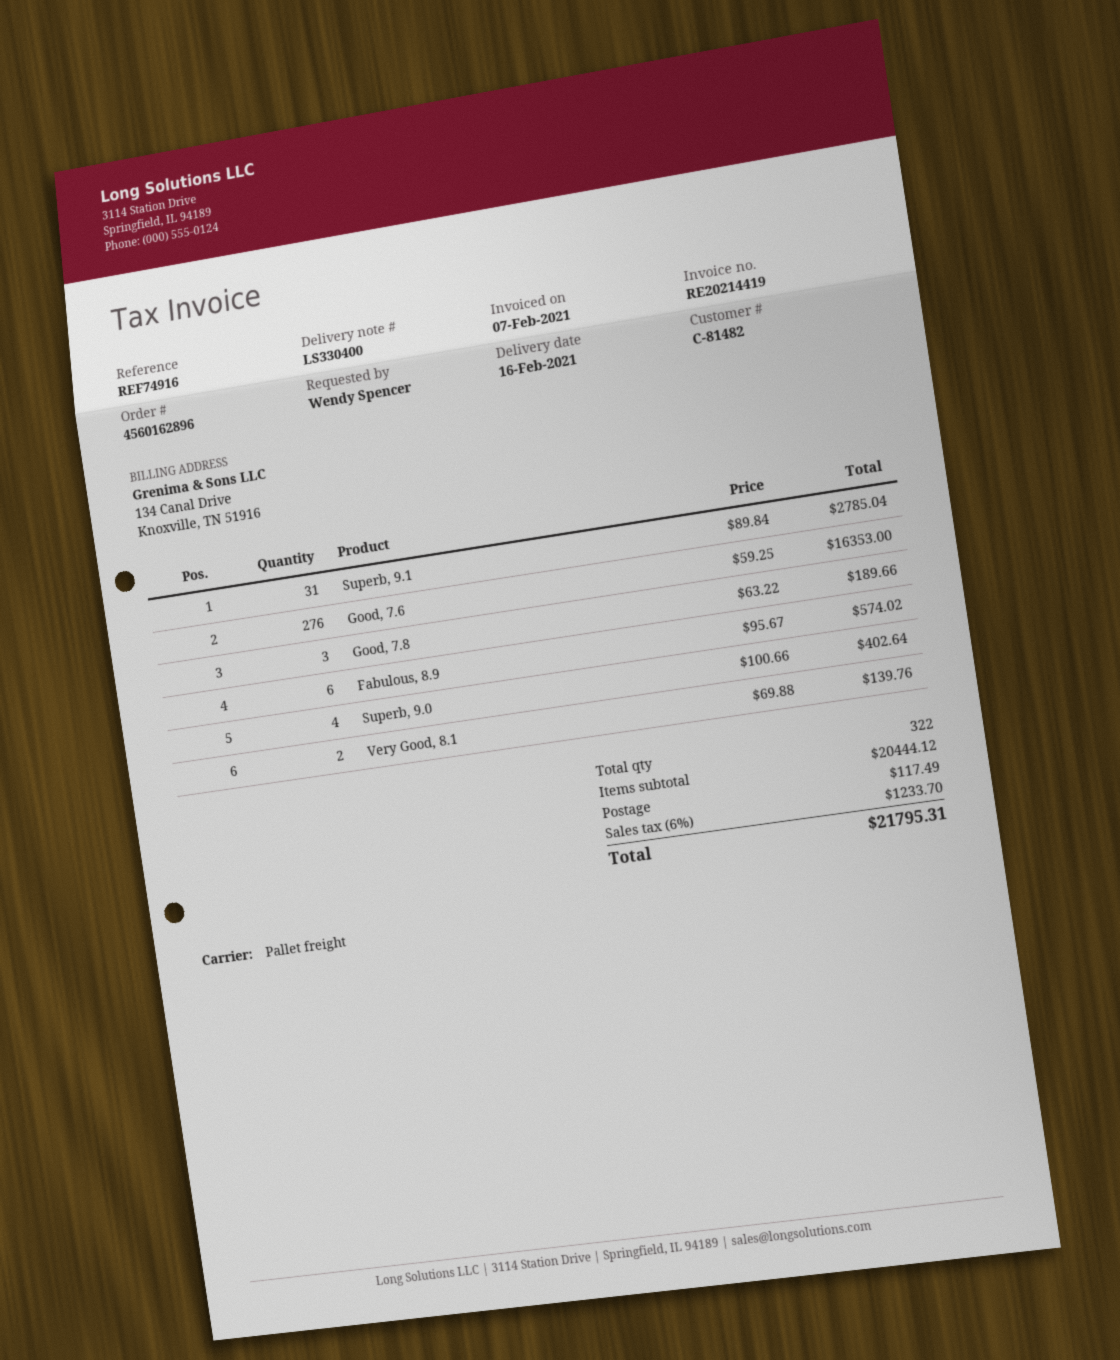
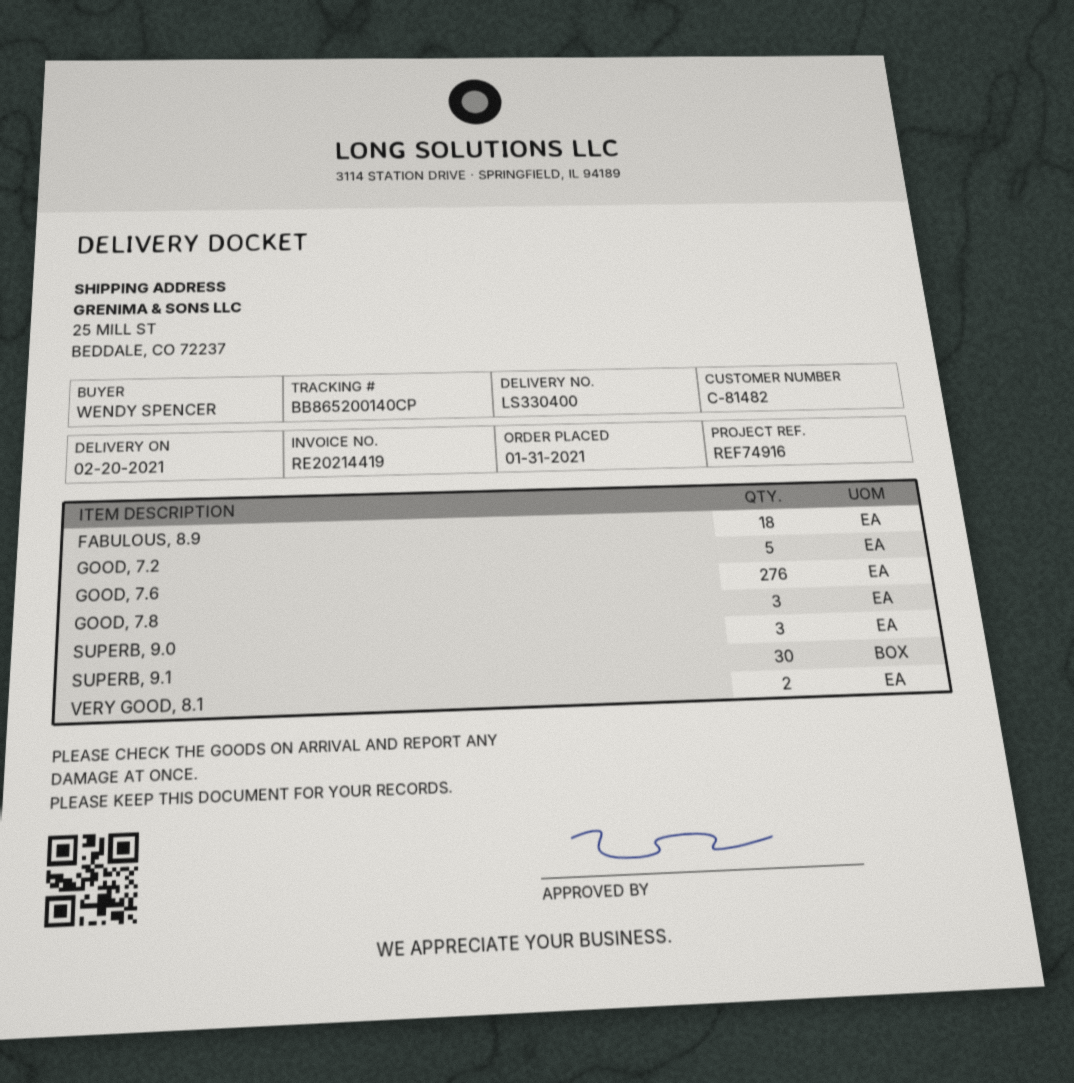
delivery date: 2021-02-16 -> 2021-02-20
Superb, 9.1: 31 -> 30
Fabulous, 8.9: 6 -> 18
Superb, 9.0: 4 -> 3
GOOD, 7.2: none -> 5

